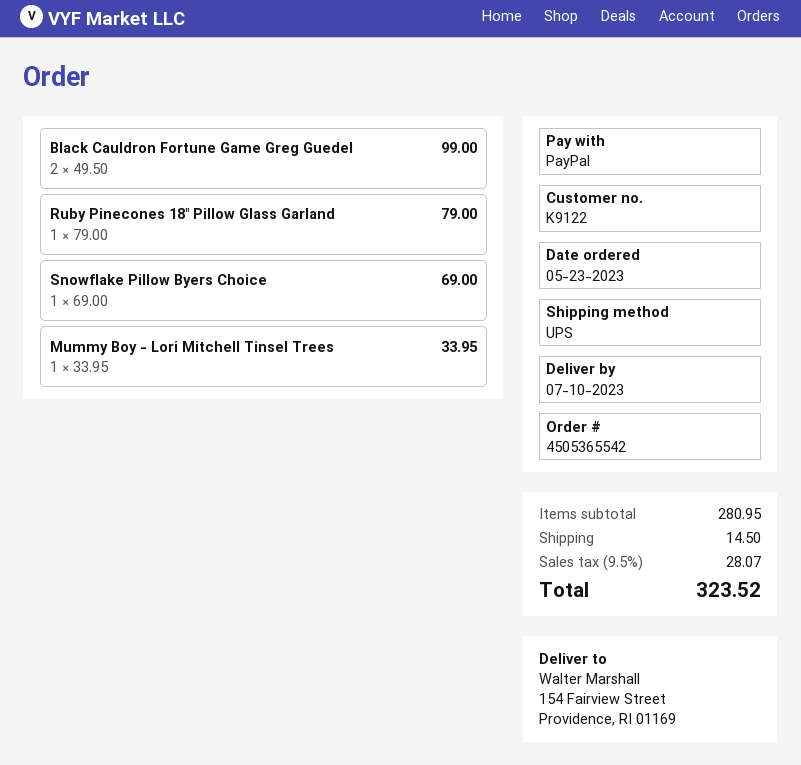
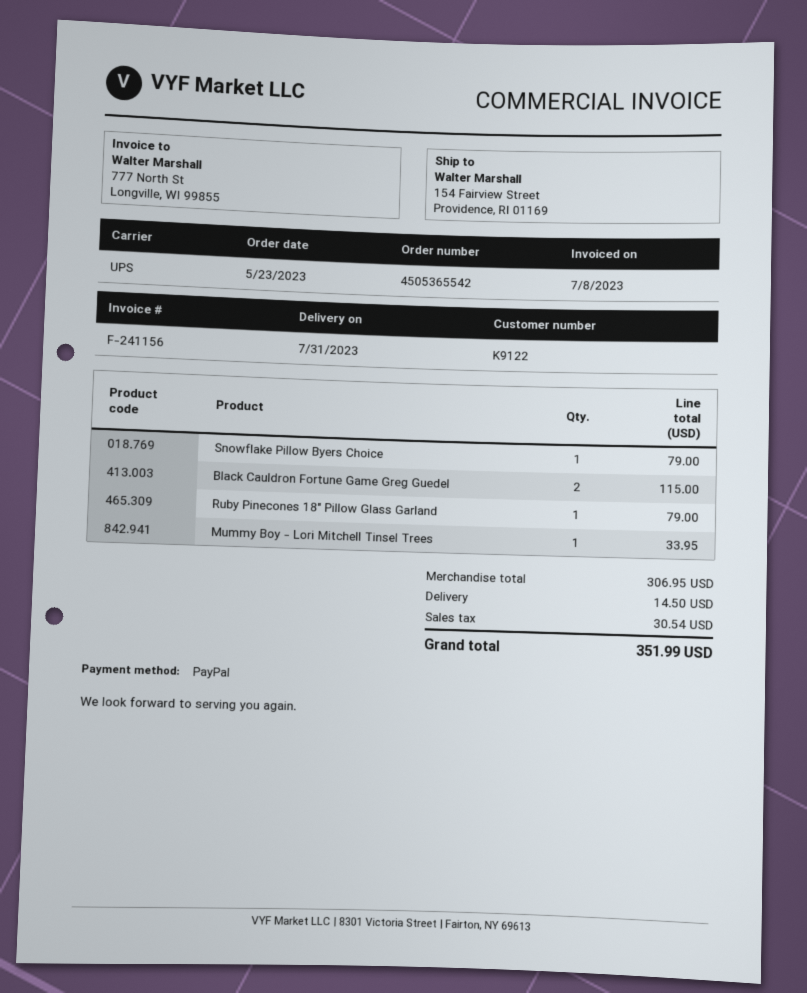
delivery date: 2023-07-10 -> 2023-07-31
Black Cauldron Fortune Game Greg Guedel: 2 for 99.00 -> 2 for 115.00
Snowflake Pillow Byers Choice: 1 for 69.00 -> 1 for 79.00
subtotal: 280.95 -> 306.95
tax: 28.07 -> 30.54
total: 323.52 -> 351.99

